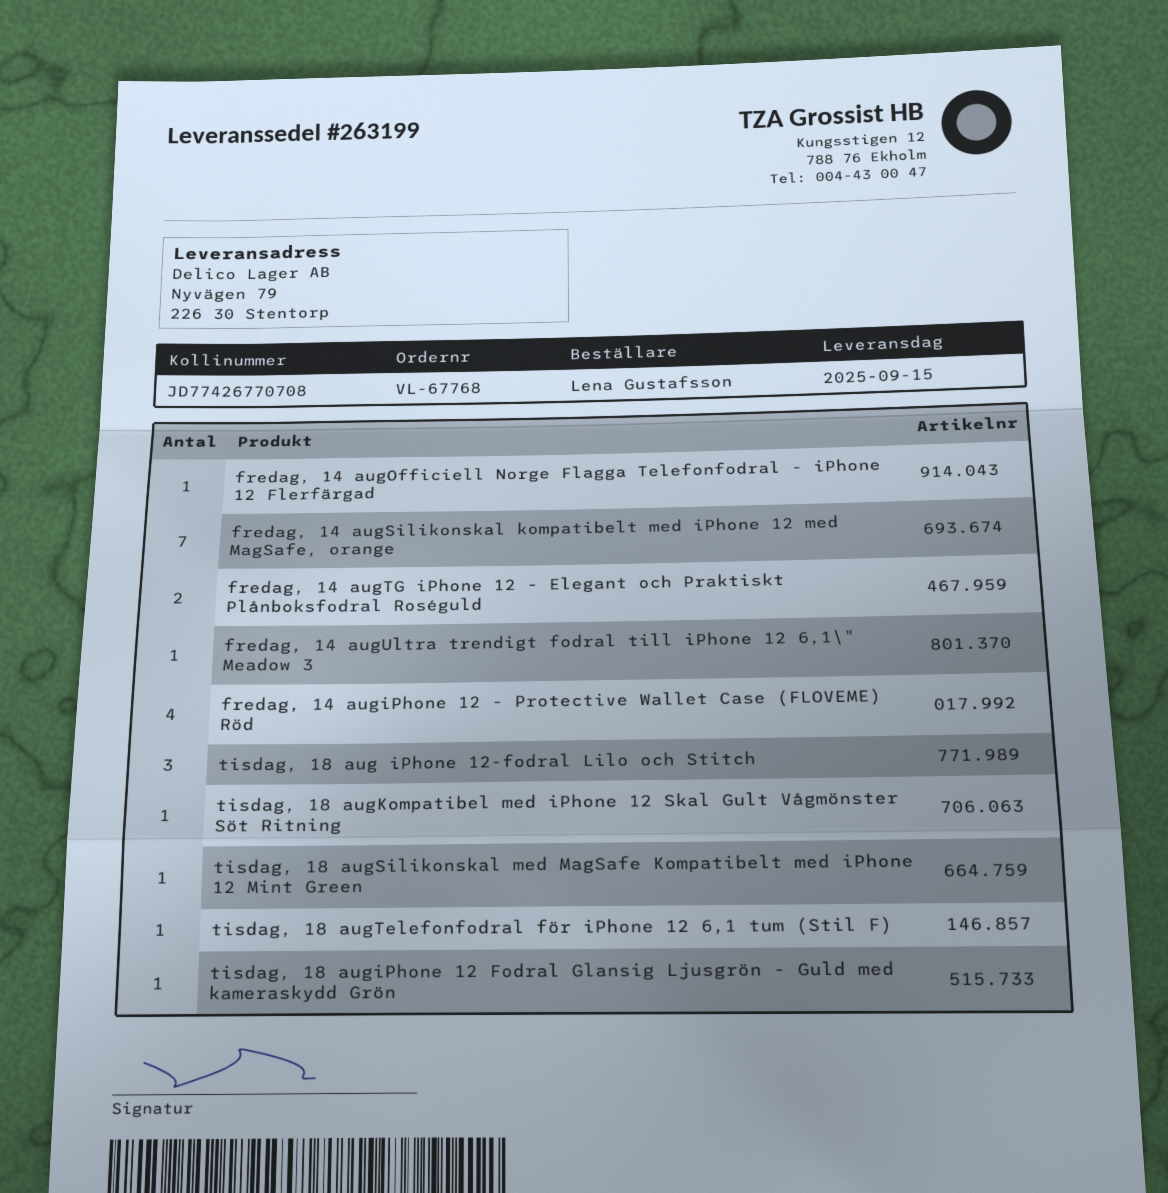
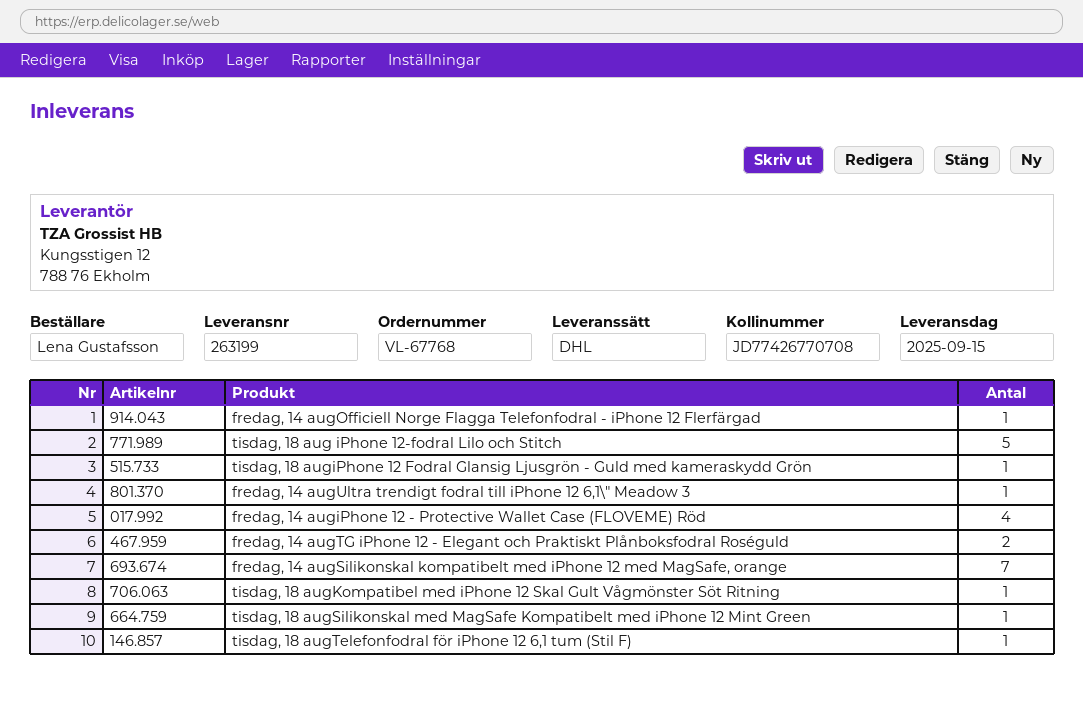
tisdag, 18 aug iPhone 12-fodral Lilo och Stitch: 3 -> 5

